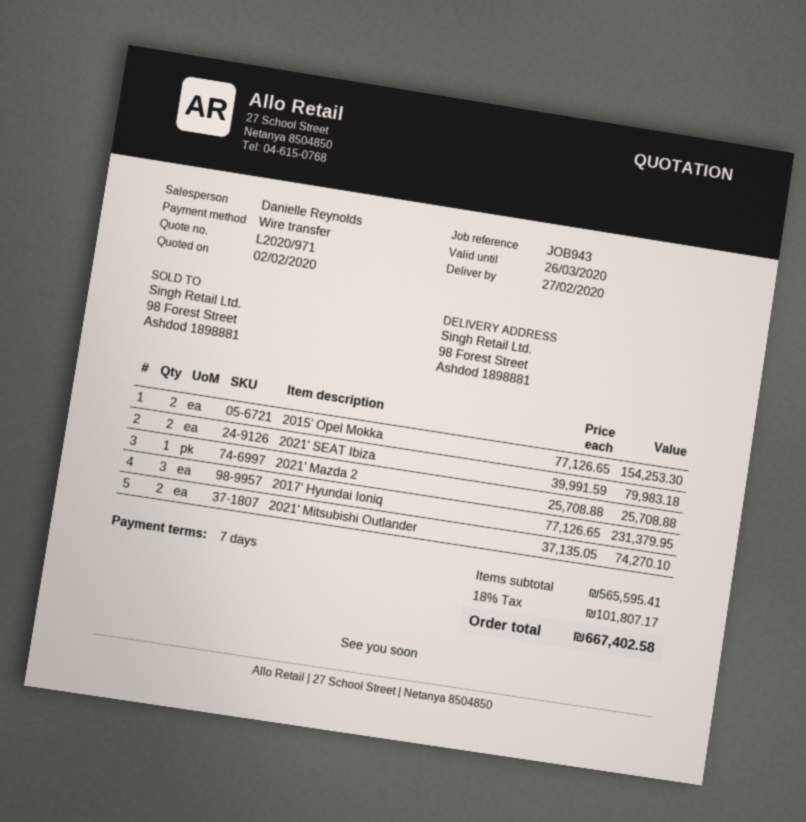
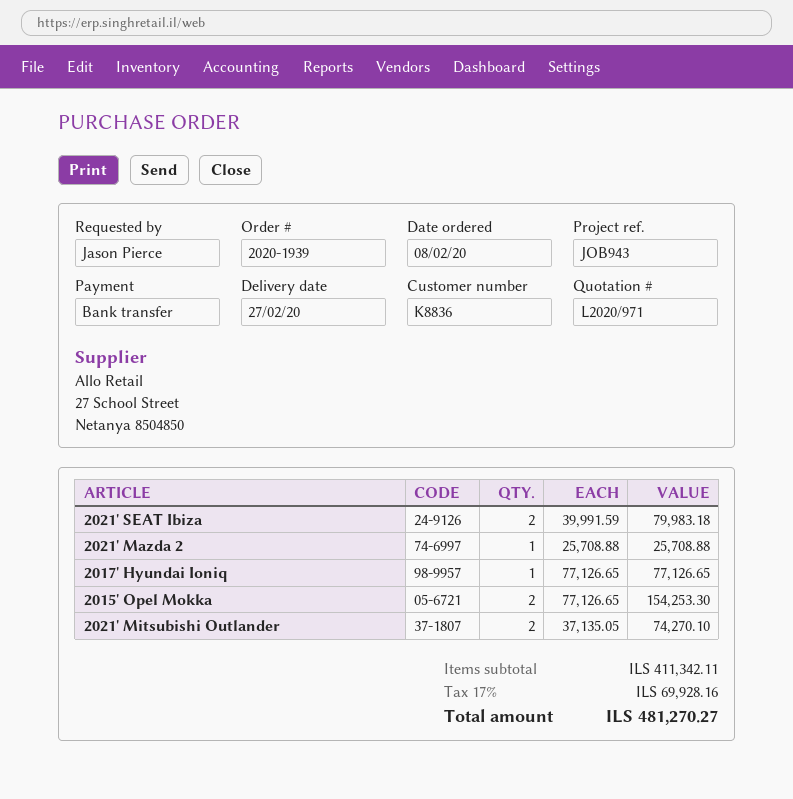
2017' Hyundai Ioniq: 3 x 77126.65 = 231379.95 -> 1 x 77126.65 = 77126.65
subtotal: 565595.41 -> 411342.11
tax: 18% = 101807.17 -> 17% = 69928.16
total: 667402.58 -> 481270.27

